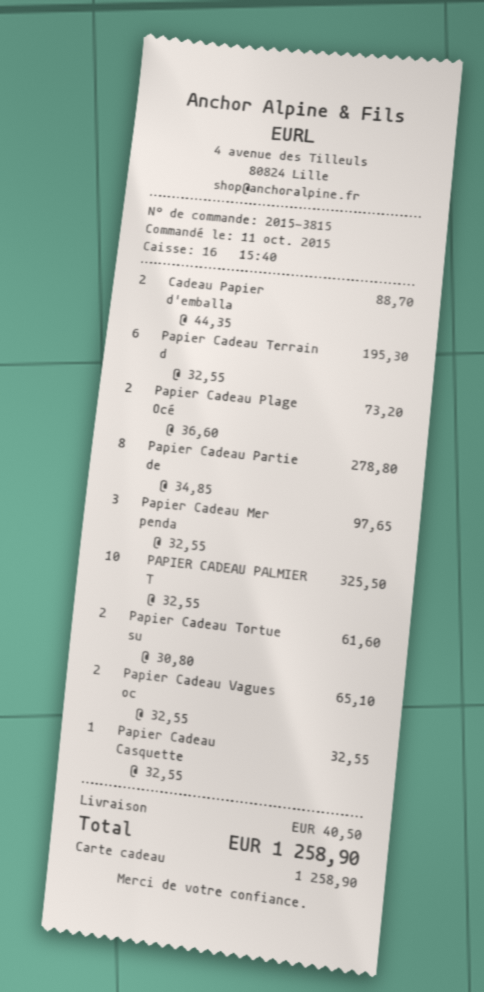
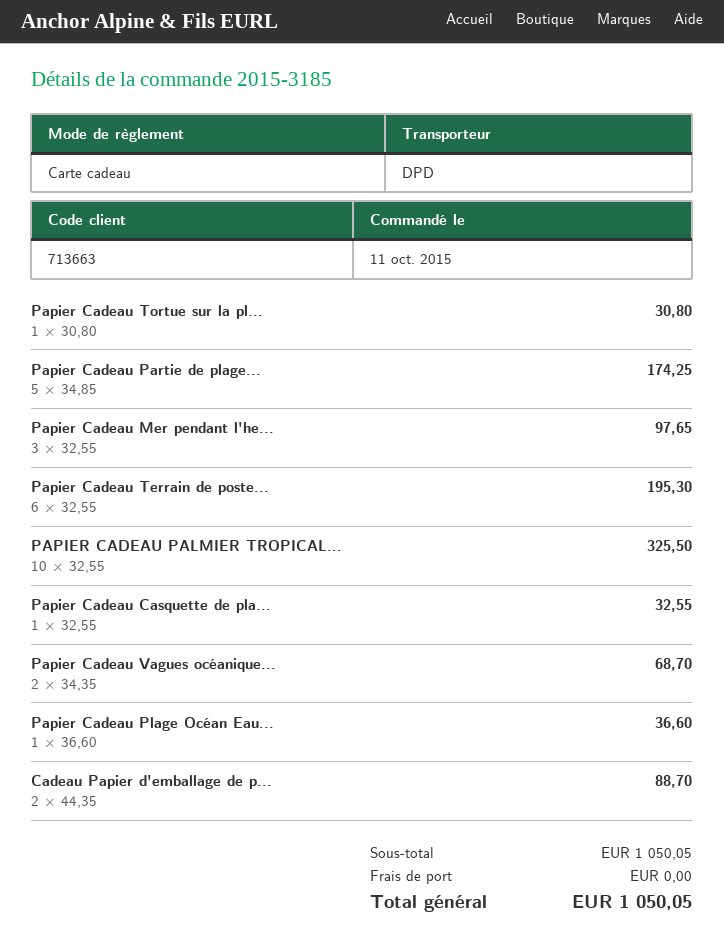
order number: 2015-3815 -> 2015-3185
Papier Cadeau Plage Océ: 2 x 36.60 = 73.20 -> 1 x 36.60 = 36.60
Papier Cadeau Partie de: 8 x 34.85 = 278.80 -> 5 x 34.85 = 174.25
Papier Cadeau Tortue su: 2 x 30.80 = 61.60 -> 1 x 30.80 = 30.80
Papier Cadeau Vagues oc: 2 x 32.55 = 65.10 -> 2 x 34.35 = 68.70
shipping: 40.50 -> 0.00
total: 1258.90 -> 1050.05

